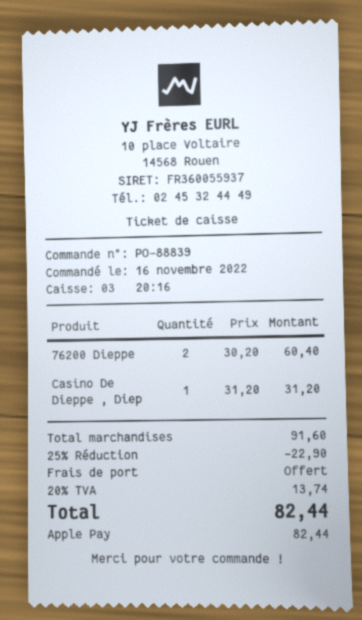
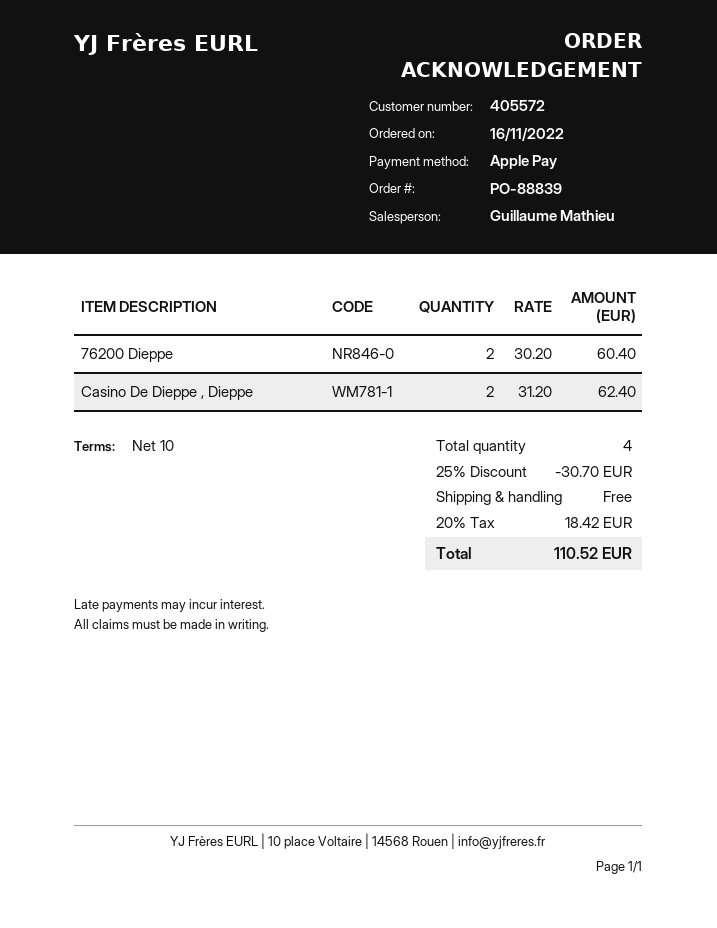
Casino De Dieppe , Diep: 1 x 31.20 = 31.20 -> 2 x 31.20 = 62.40
discount: 25% = 22.90 -> 25% = 30.70
tax: 20% = 13.74 -> 20% = 18.42
total: 82.44 -> 110.52

